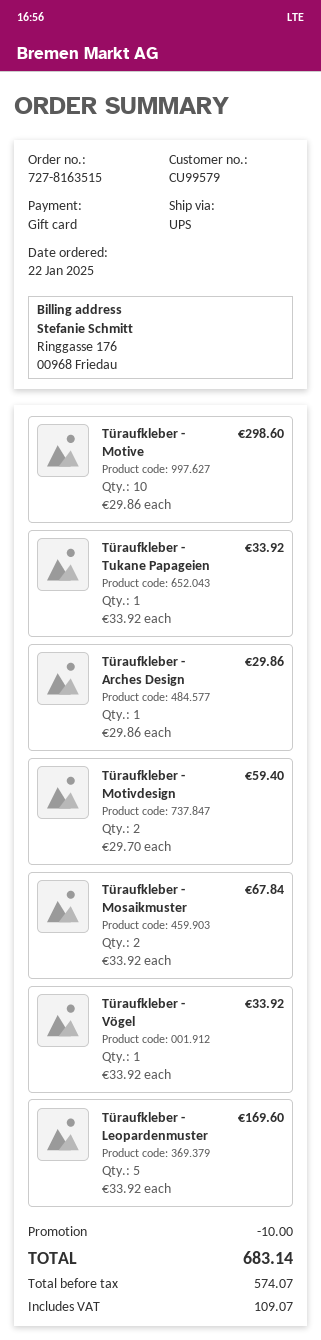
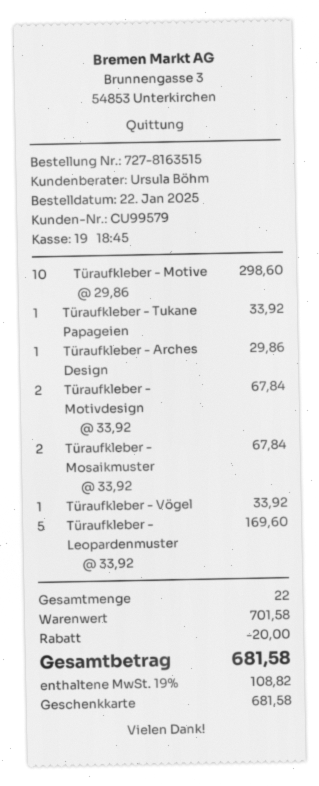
Türaufkleber - Motivdesign: 2 x 29.70 = 59.40 -> 2 x 33.92 = 67.84
discount: 10.00 -> 20.00
tax: 109.07 -> 108.82
total: 683.14 -> 681.58

